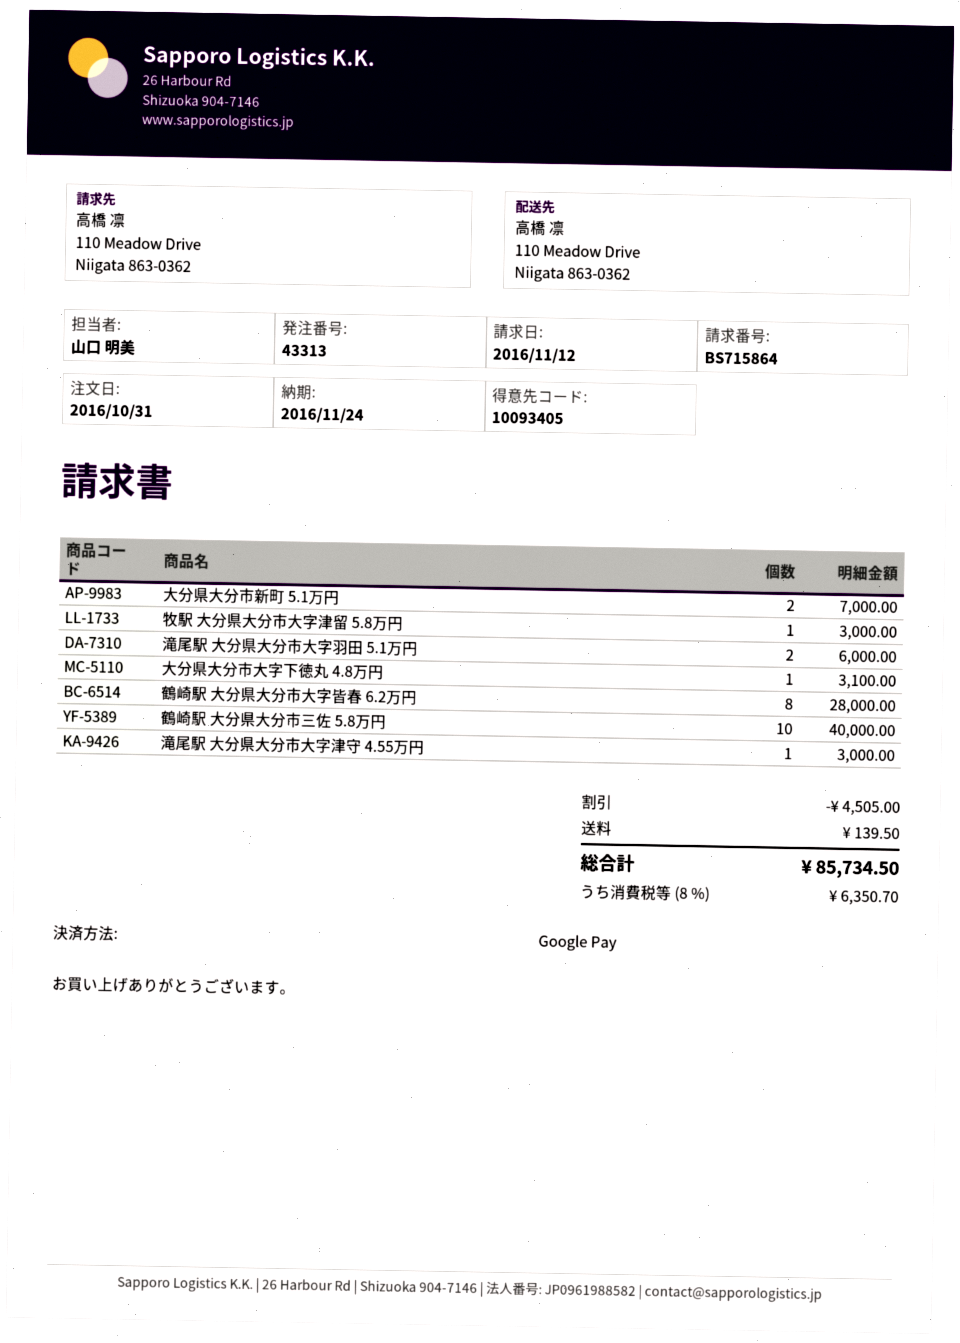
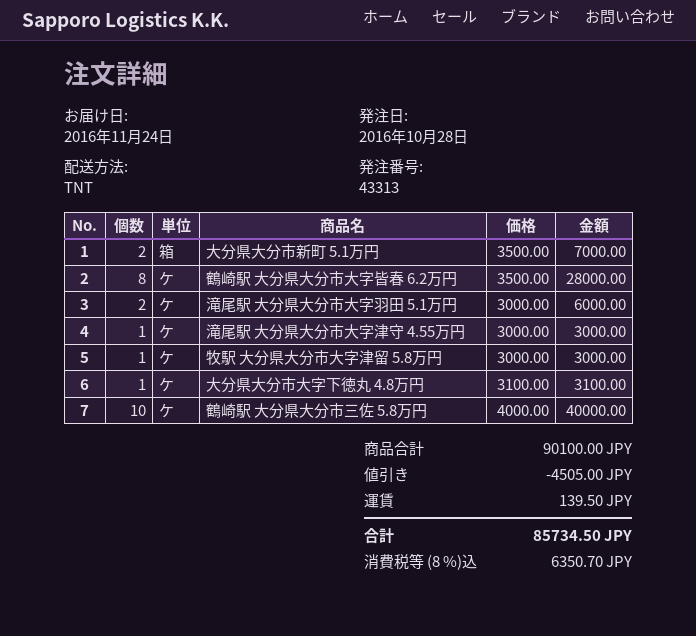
order date: 2016-10-31 -> 2016-10-28

